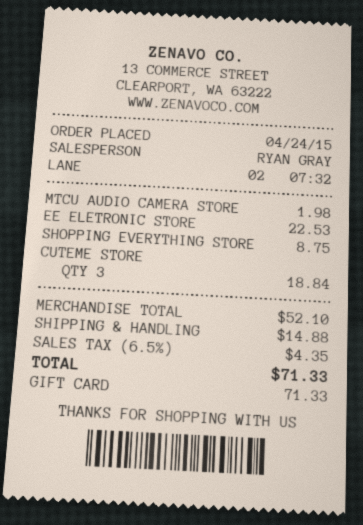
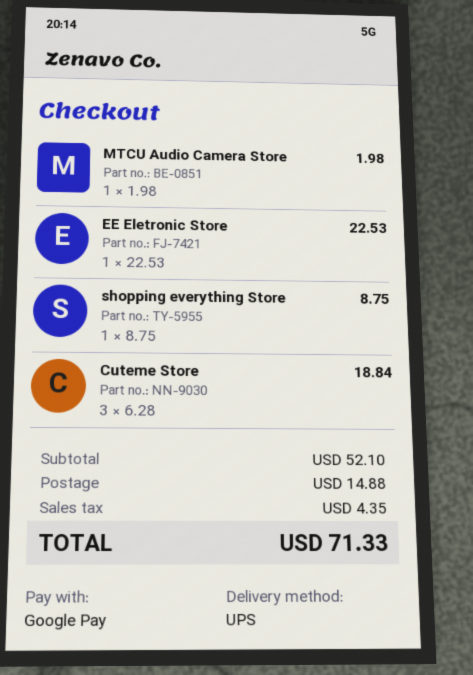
payment method: gift card -> Google Pay

